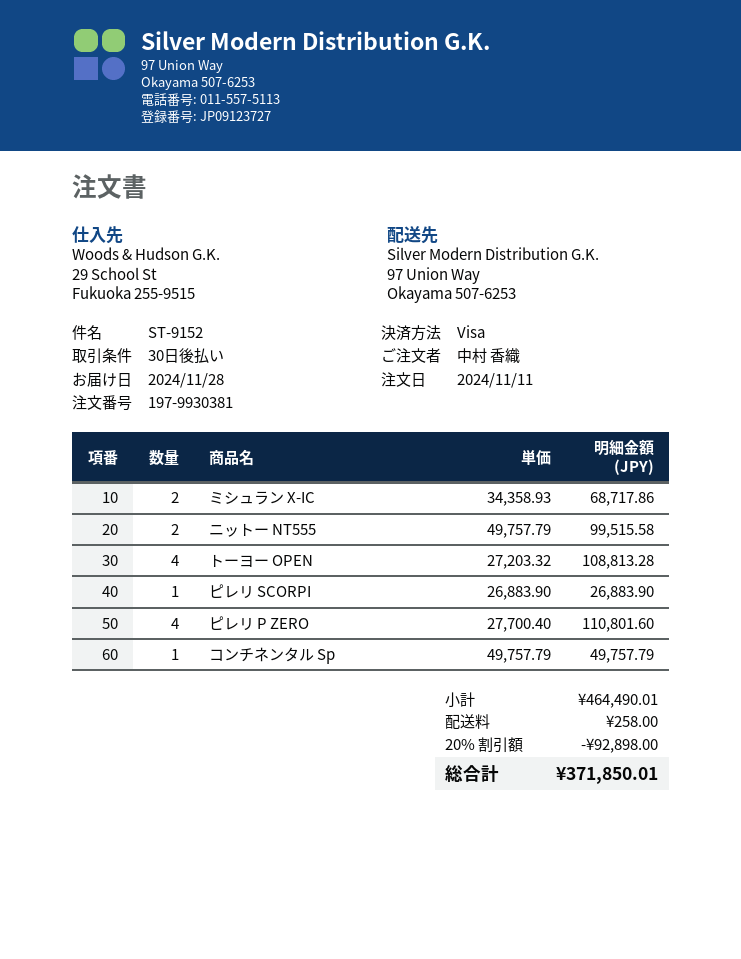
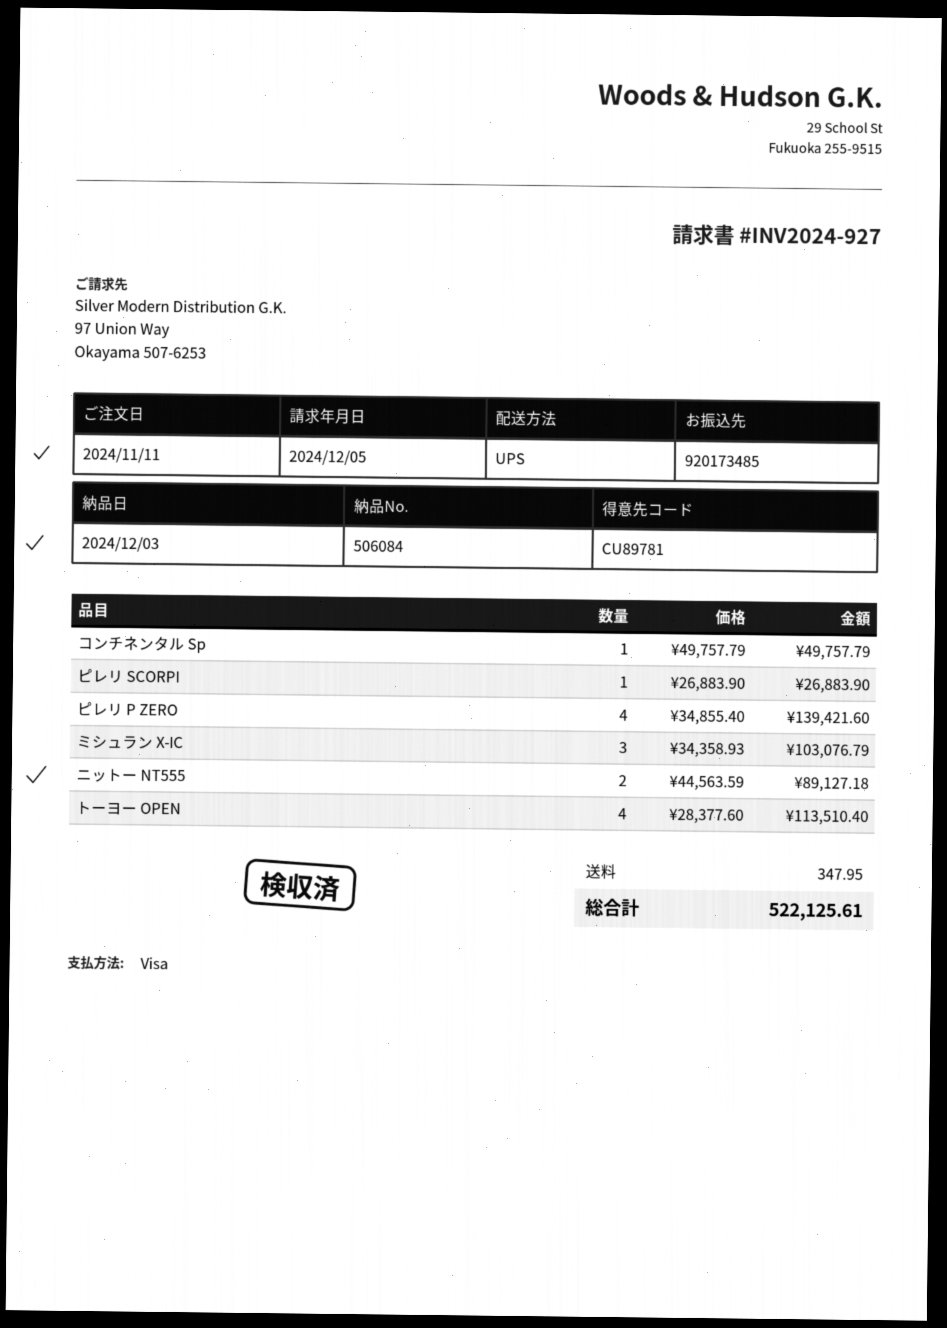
delivery date: 2024-11-28 -> 2024-12-03
ミシュラン X-IC: 2 x 34358.93 = 68717.86 -> 3 x 34358.93 = 103076.79
ニットー NT555: 2 x 49757.79 = 99515.58 -> 2 x 44563.59 = 89127.18
トーヨー OPEN: 4 x 27203.32 = 108813.28 -> 4 x 28377.60 = 113510.40
ピレリ P ZERO: 4 x 27700.40 = 110801.60 -> 4 x 34855.40 = 139421.60
discount: 20% = 92898.00 -> none
shipping: 258.00 -> 347.95
total: 371850.01 -> 522125.61

